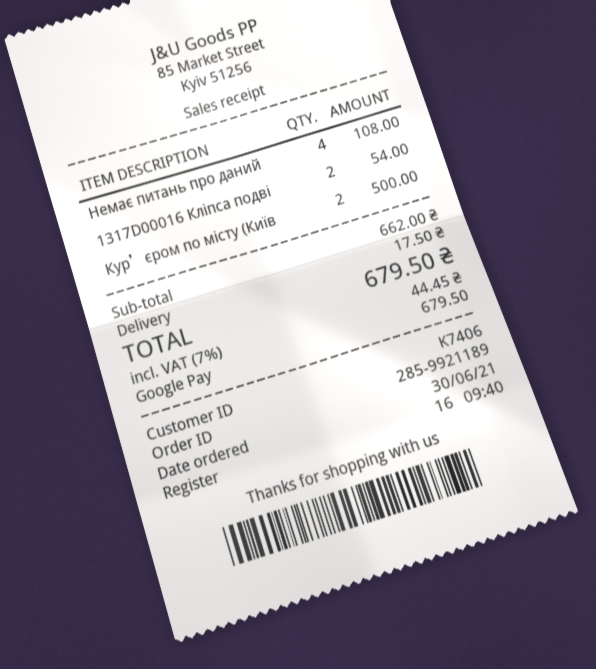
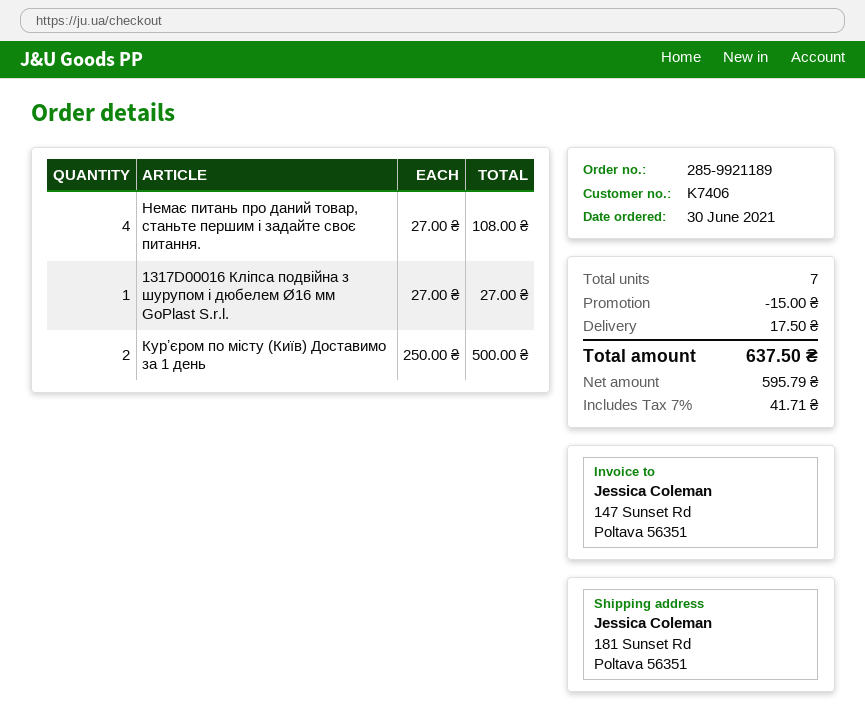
1317D00016 Кліпса подві: 2 for 54.00 -> 1 for 27.00
discount: none -> 15.00
tax: 7% = 44.45 -> 7% = 41.71
total: 679.50 -> 637.50

